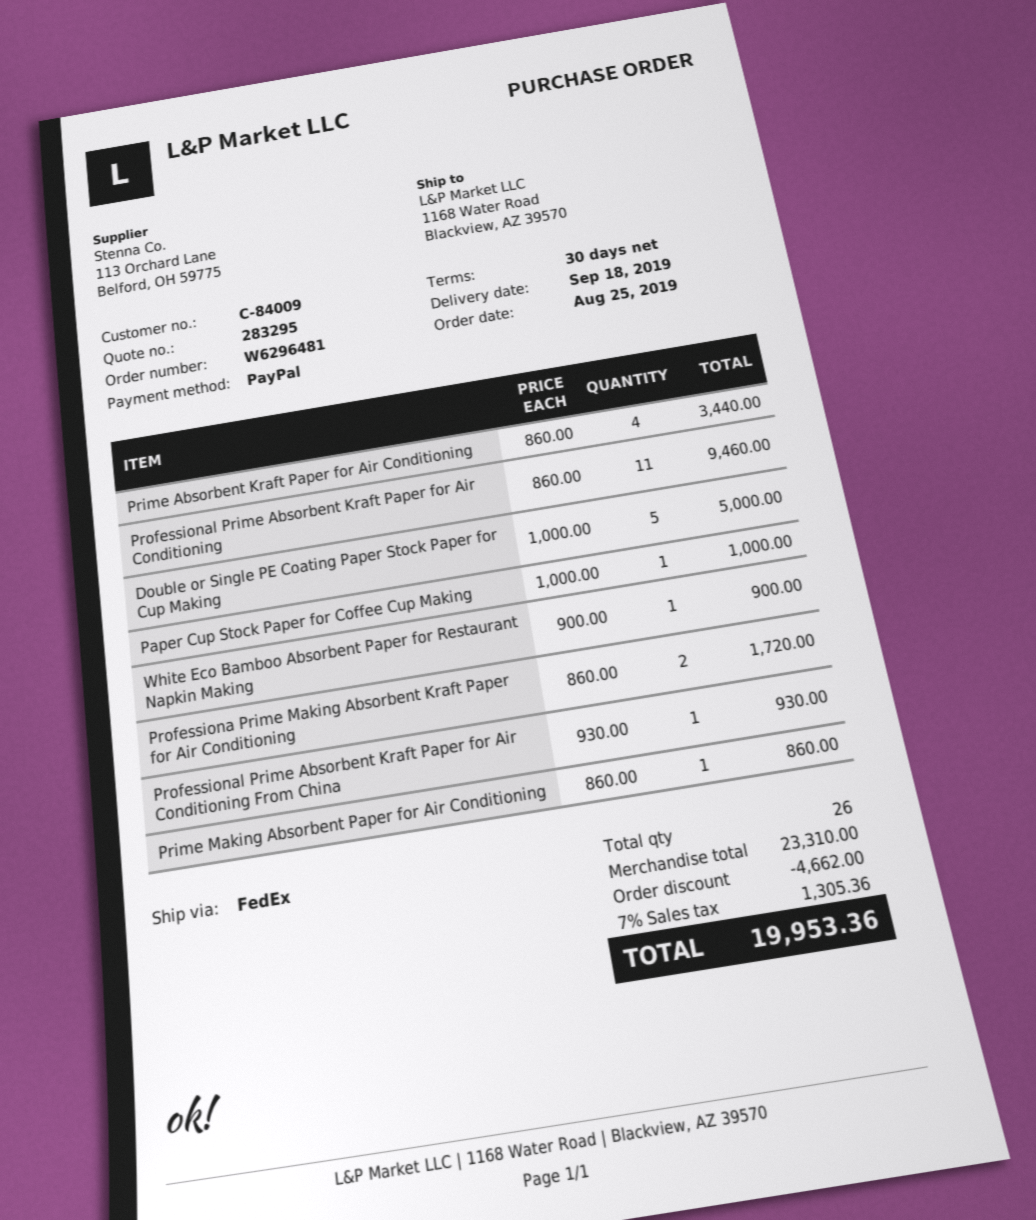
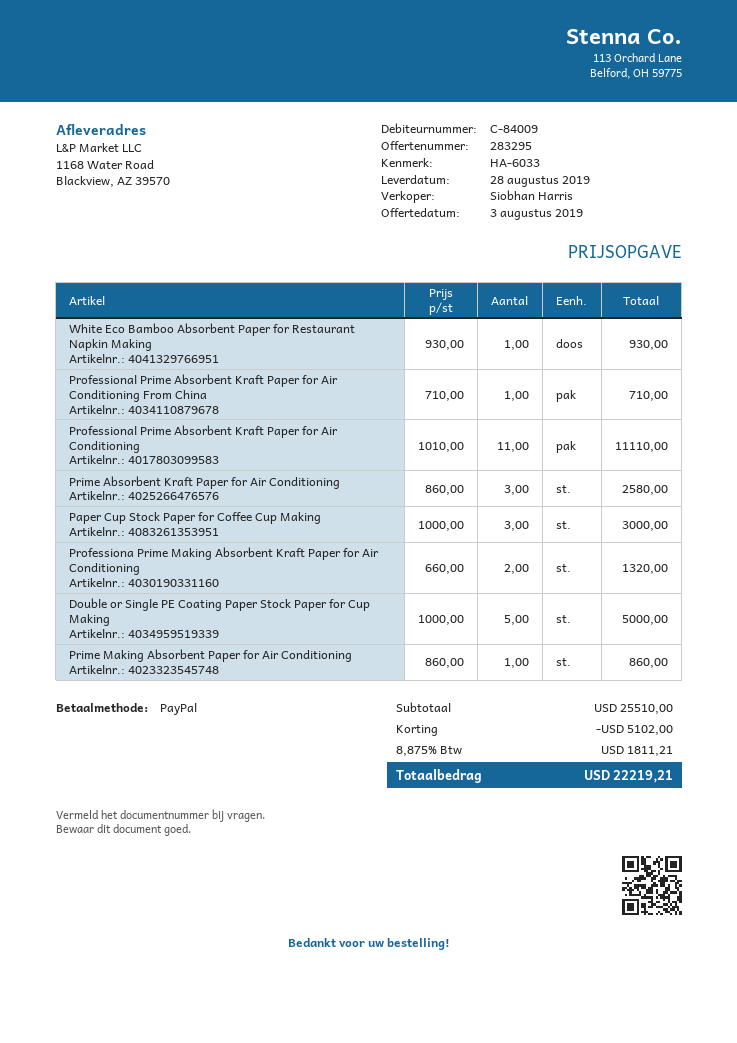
delivery date: 2019-09-18 -> 2019-08-28
Prime Absorbent Kraft Paper for Air Conditioning: 4 x 860.00 = 3440.00 -> 3 x 860.00 = 2580.00
Professional Prime Absorbent Kraft Paper for Air Conditioning: 11 x 860.00 = 9460.00 -> 11 x 1010.00 = 11110.00
Paper Cup Stock Paper for Coffee Cup Making: 1 x 1000.00 = 1000.00 -> 3 x 1000.00 = 3000.00
White Eco Bamboo Absorbent Paper for Restaurant Napkin Making: 1 x 900.00 = 900.00 -> 1 x 930.00 = 930.00
Professiona Prime Making Absorbent Kraft Paper for Air Conditioning: 2 x 860.00 = 1720.00 -> 2 x 660.00 = 1320.00
Professional Prime Absorbent Kraft Paper for Air Conditioning From China: 1 x 930.00 = 930.00 -> 1 x 710.00 = 710.00
subtotal: 23310.00 -> 25510.00
discount: 4662.00 -> 5102.00
tax: 7% = 1305.36 -> 8.875% = 1811.21
total: 19953.36 -> 22219.21

